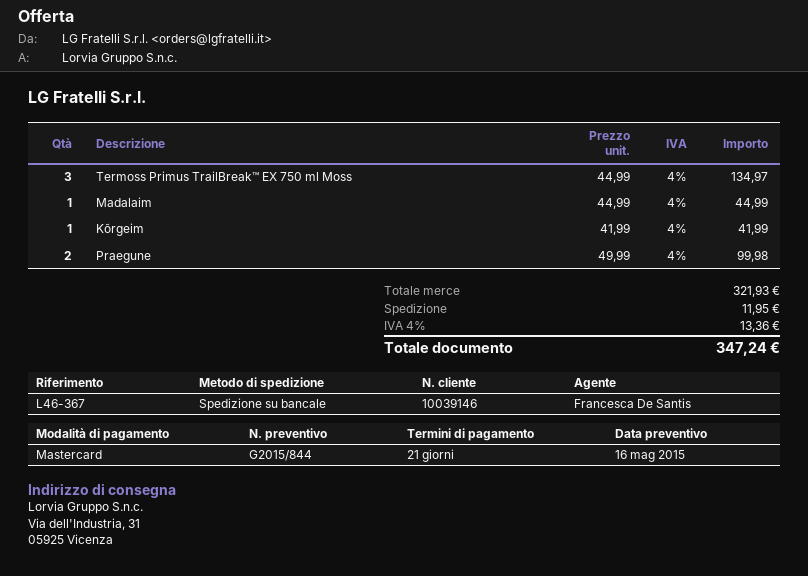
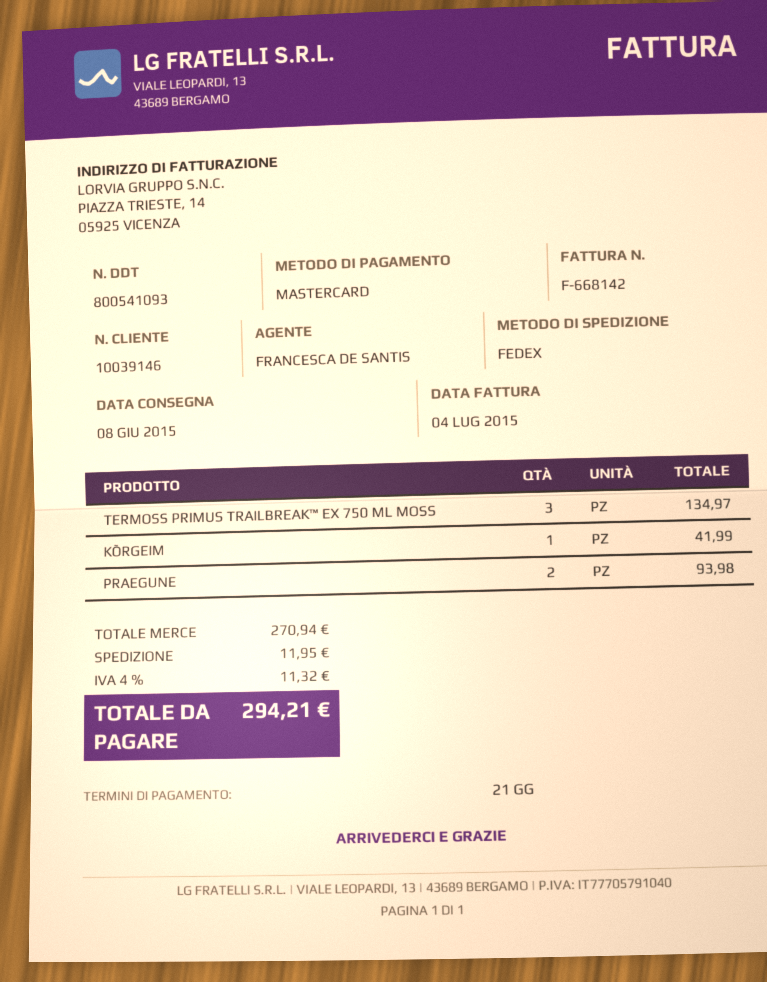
shipping method: pallet freight -> FedEx
Madalaim: 1 for 44.99 -> none
Praegune: 2 for 99.98 -> 2 for 93.98
subtotal: 321.93 -> 270.94
tax: 4% = 13.36 -> 4% = 11.32
total: 347.24 -> 294.21

